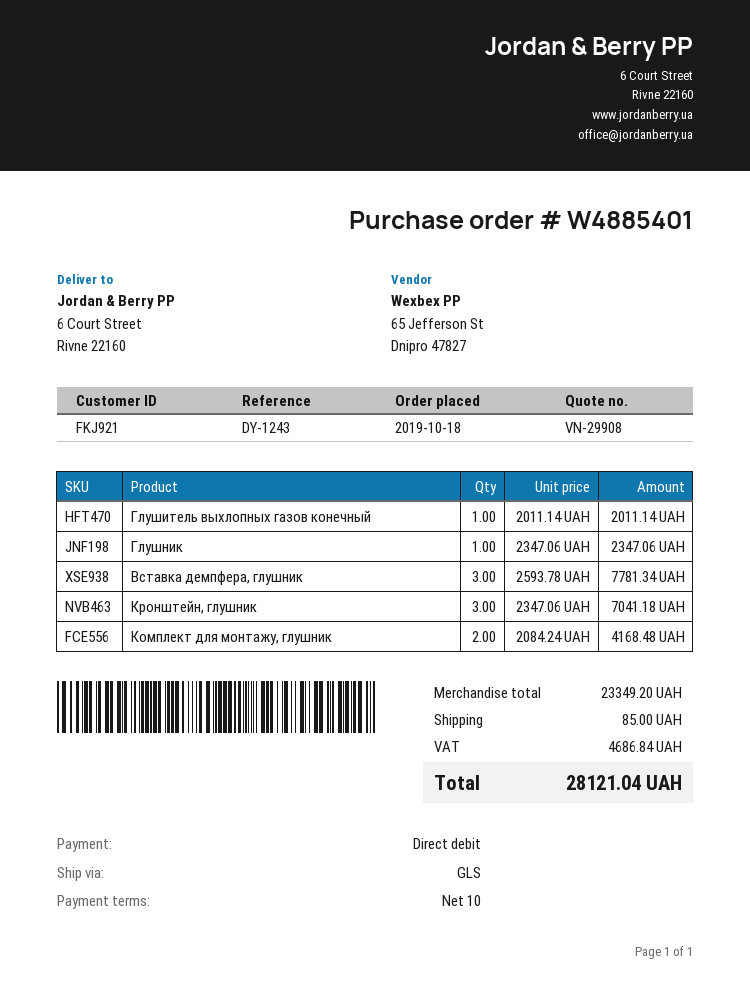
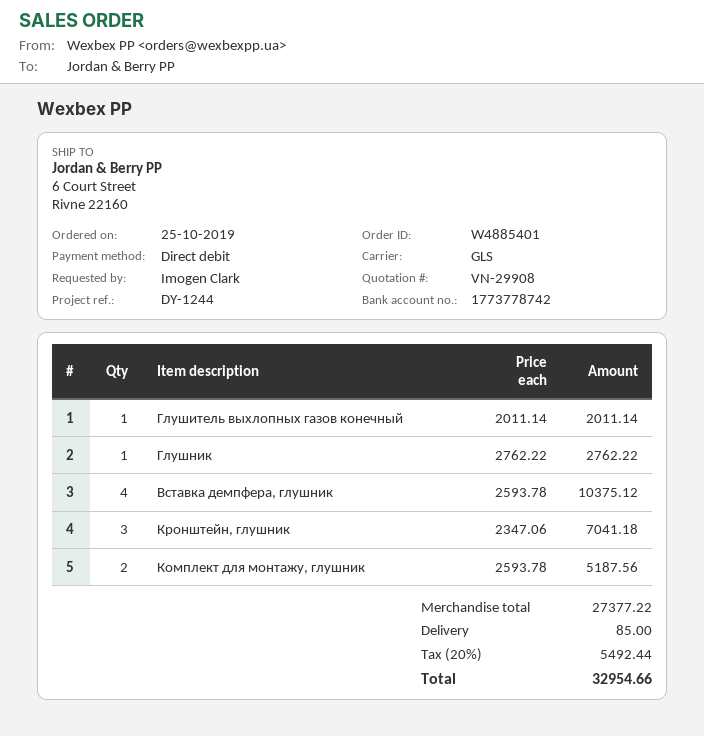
order date: 2019-10-18 -> 2019-10-25
reference: DY-1243 -> DY-1244
Глушник: 1 x 2347.06 = 2347.06 -> 1 x 2762.22 = 2762.22
Вставка демпфера, глушник: 3 x 2593.78 = 7781.34 -> 4 x 2593.78 = 10375.12
Комплект для монтажу, глушник: 2 x 2084.24 = 4168.48 -> 2 x 2593.78 = 5187.56
subtotal: 23349.20 -> 27377.22
tax: 4686.84 -> 5492.44
total: 28121.04 -> 32954.66

